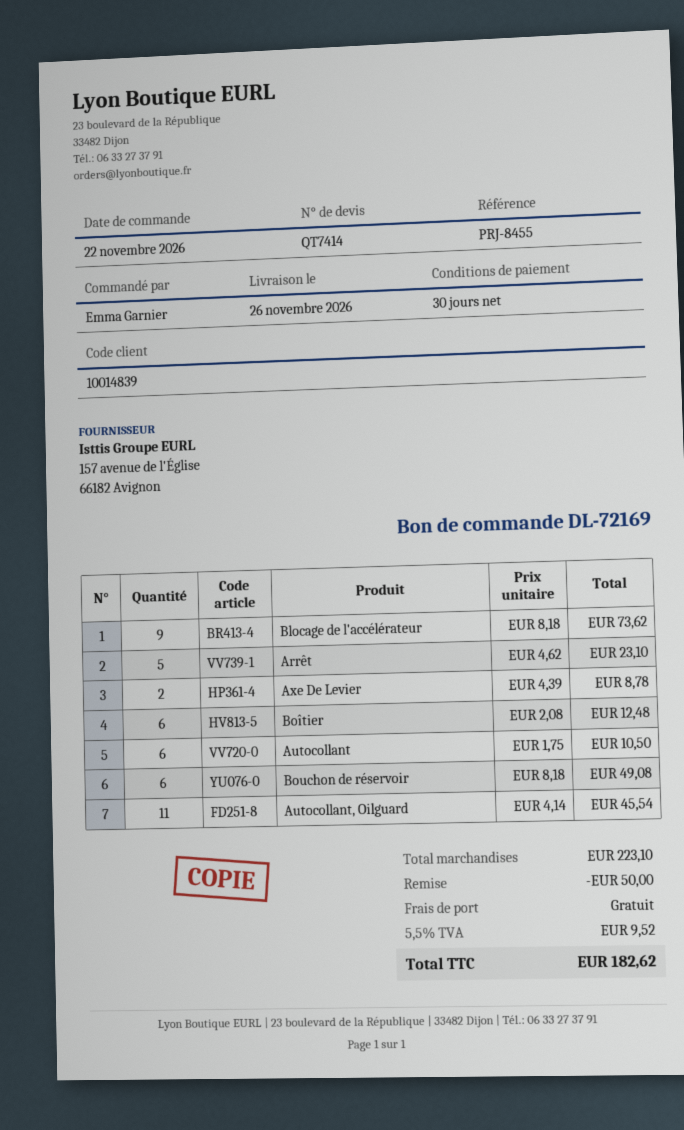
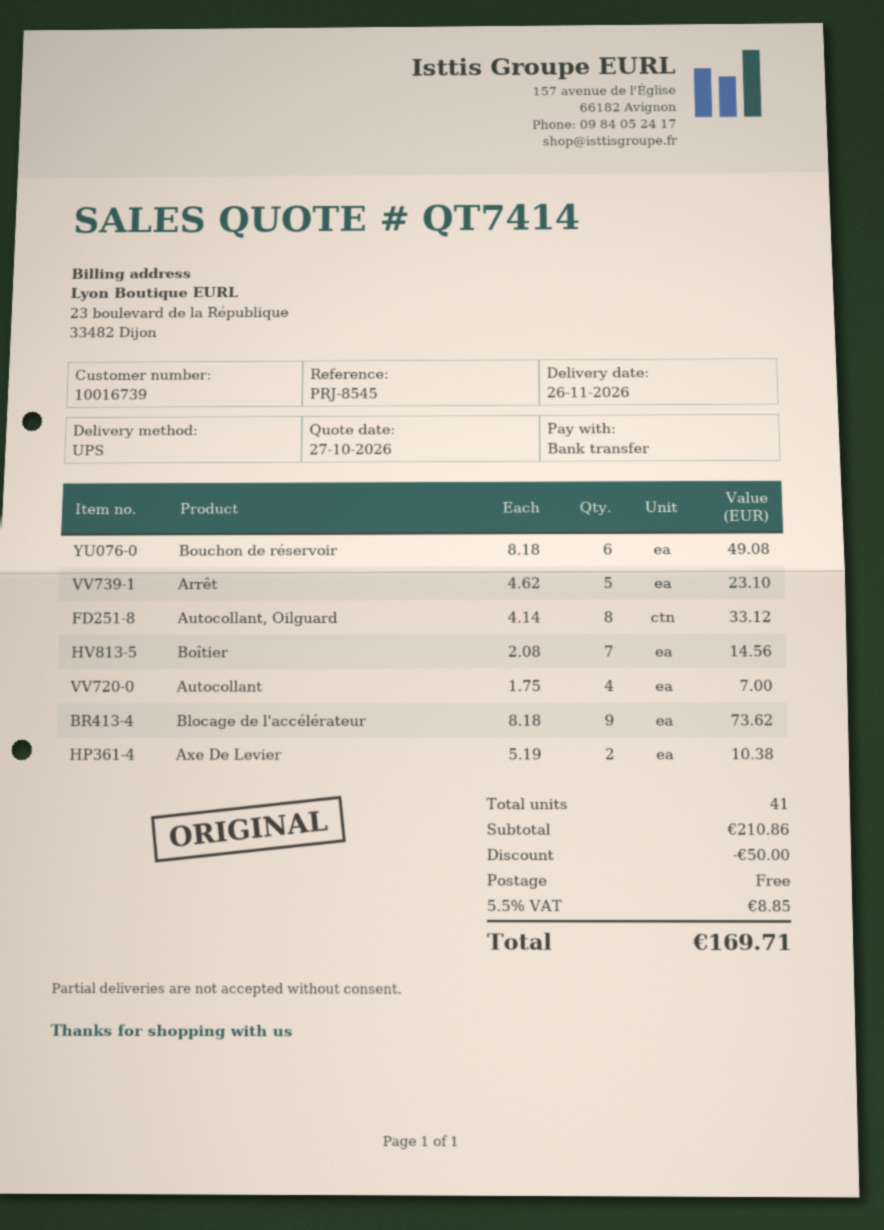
customer number: 10014839 -> 10016739
reference: PRJ-8455 -> PRJ-8545
Axe De Levier: 2 x 4.39 = 8.78 -> 2 x 5.19 = 10.38
Boîtier: 6 x 2.08 = 12.48 -> 7 x 2.08 = 14.56
Autocollant: 6 x 1.75 = 10.50 -> 4 x 1.75 = 7.00
Autocollant, Oilguard: 11 x 4.14 = 45.54 -> 8 x 4.14 = 33.12
subtotal: 223.10 -> 210.86
tax: 5.5% = 9.52 -> 5.5% = 8.85
total: 182.62 -> 169.71

